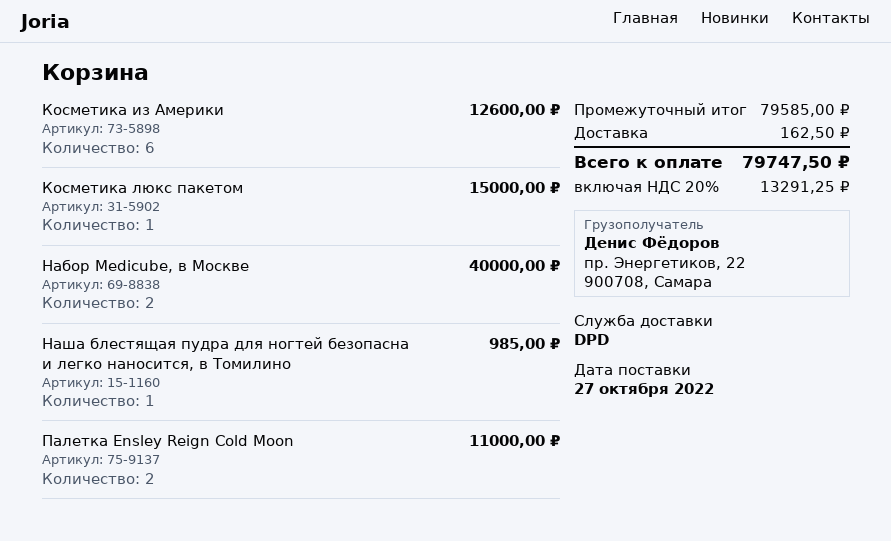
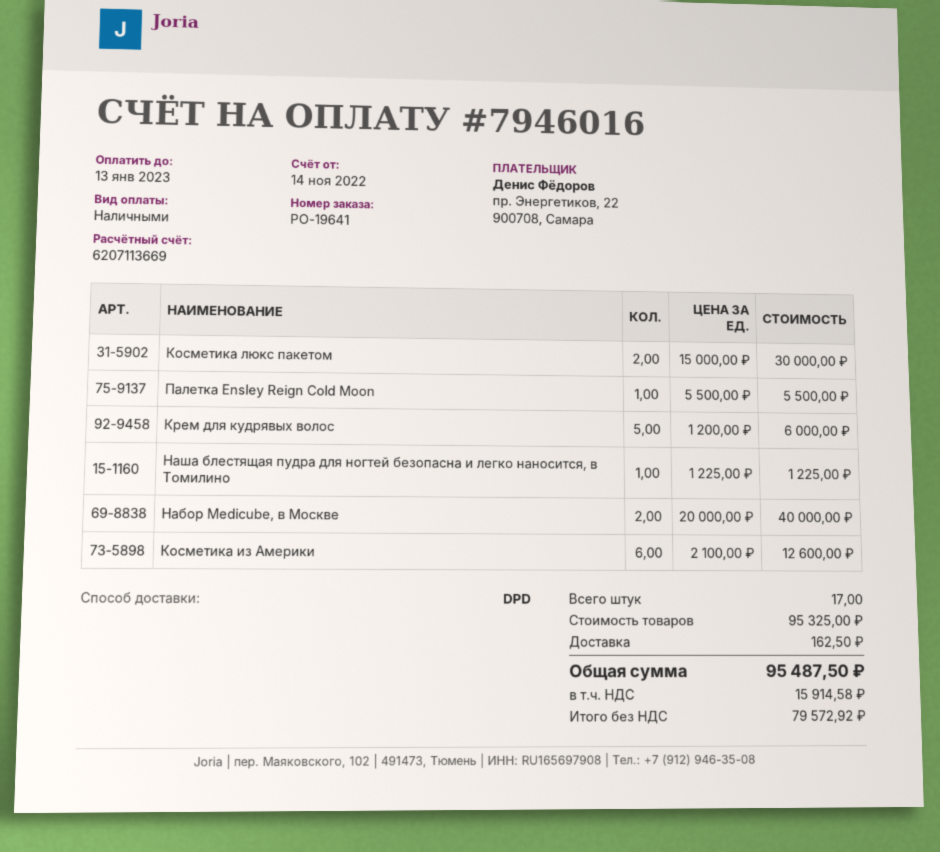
Косметика люкс пакетом: 1 for 15000.00 -> 2 for 30000.00
Наша блестящая пудра для ногтей безопасна и легко наносится, в Томилино: 1 for 985.00 -> 1 for 1225.00
Палетка Ensley Reign Cold Moon: 2 for 11000.00 -> 1 for 5500.00
Крем для кудрявых волос: none -> 5 for 6000.00
subtotal: 79585.00 -> 95325.00
tax: 13291.25 -> 15914.58
total: 79747.50 -> 95487.50

